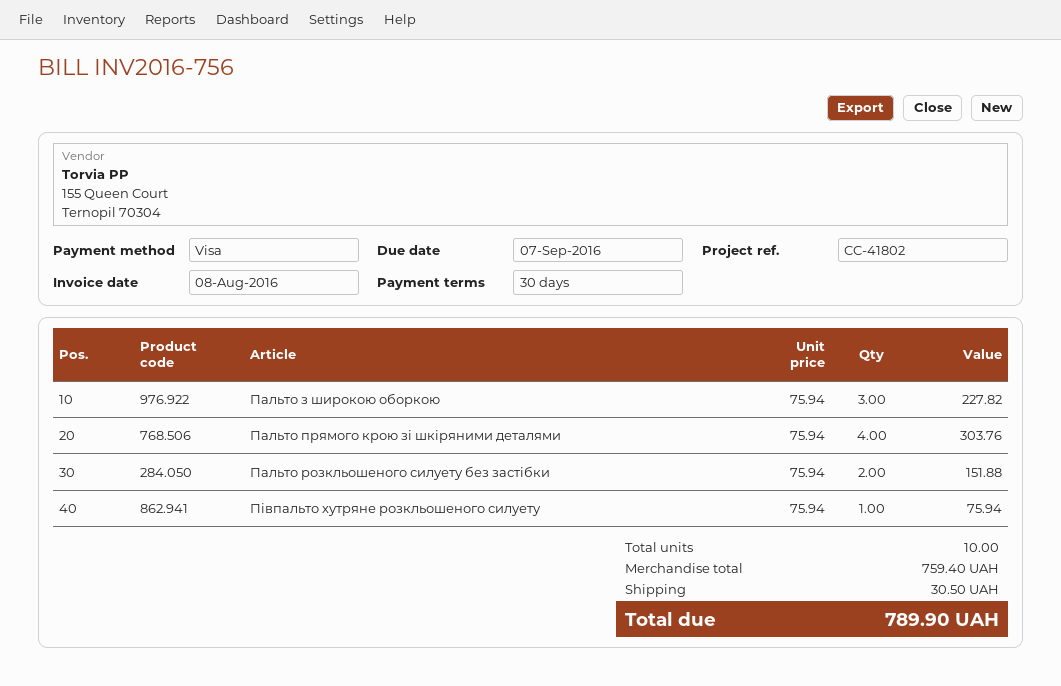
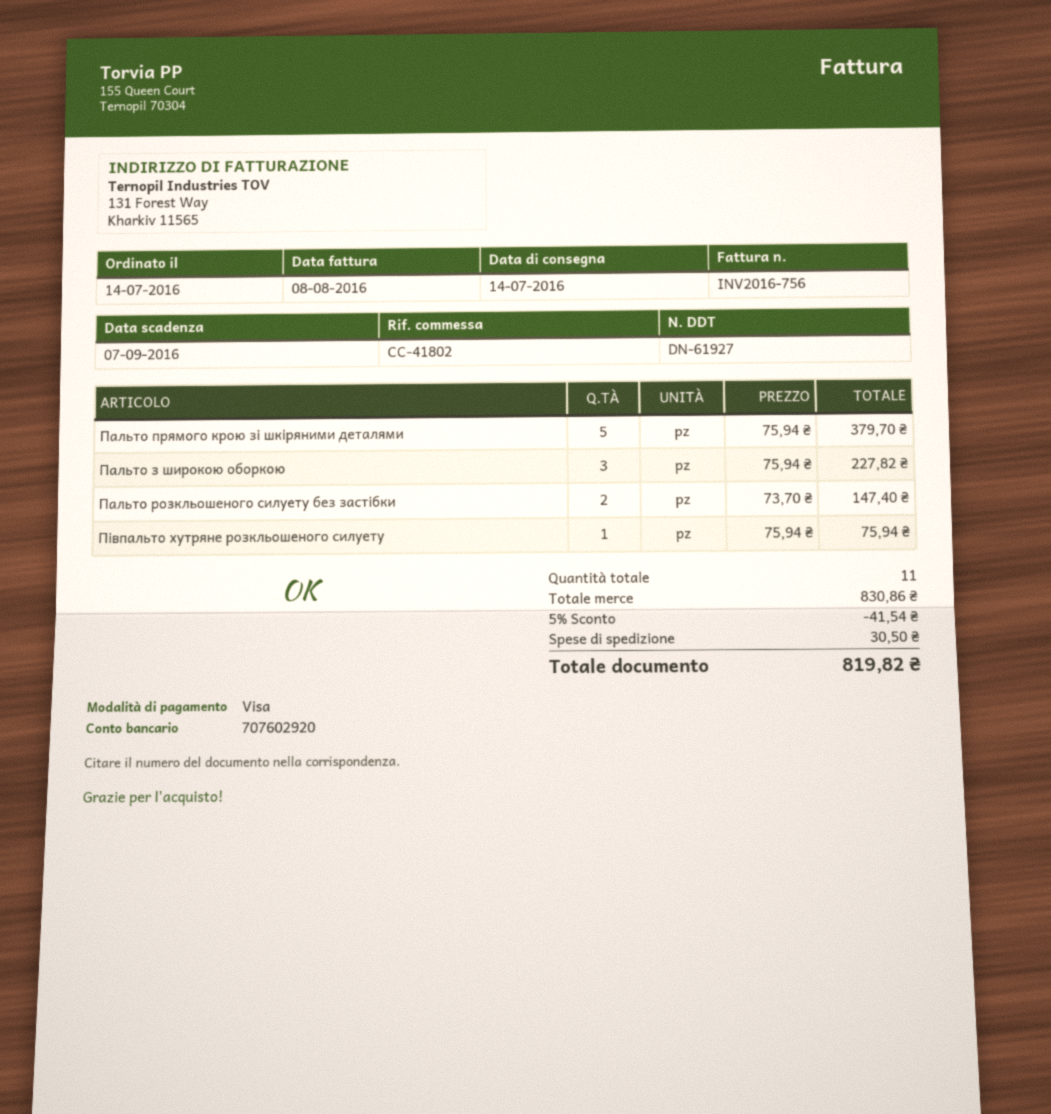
Пальто прямого крою зі шкіряними деталями: 4 x 75.94 = 303.76 -> 5 x 75.94 = 379.70
Пальто розкльошеного силуету без застібки: 2 x 75.94 = 151.88 -> 2 x 73.70 = 147.40
total quantity: 10 -> 11
subtotal: 759.40 -> 830.86
discount: none -> 5% = 41.54
total: 789.90 -> 819.82

